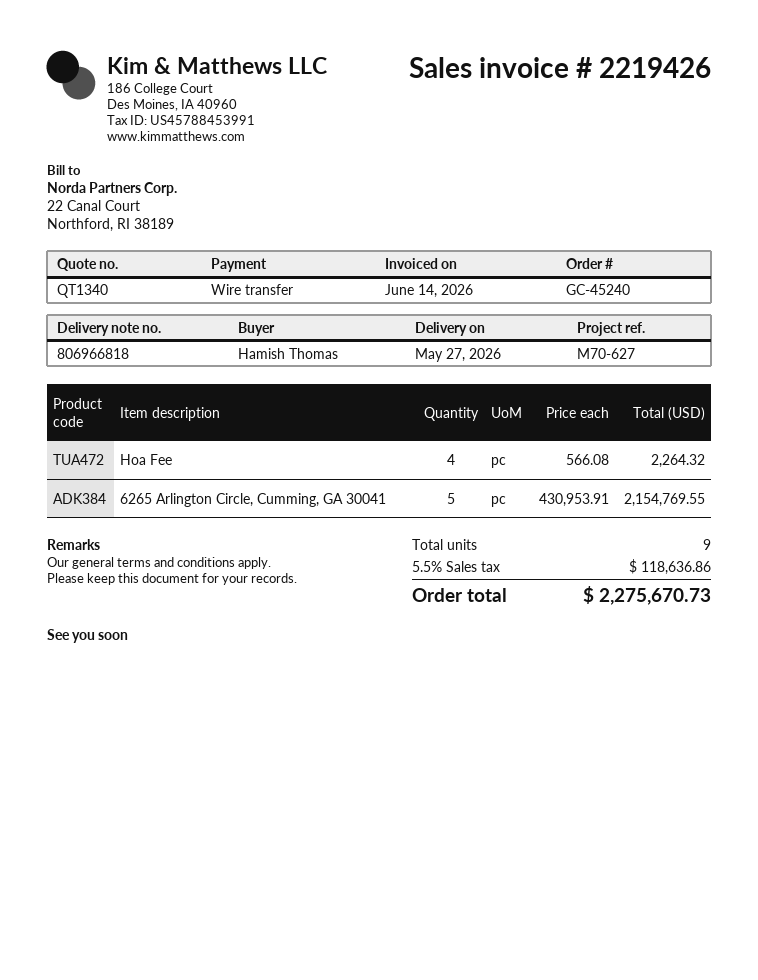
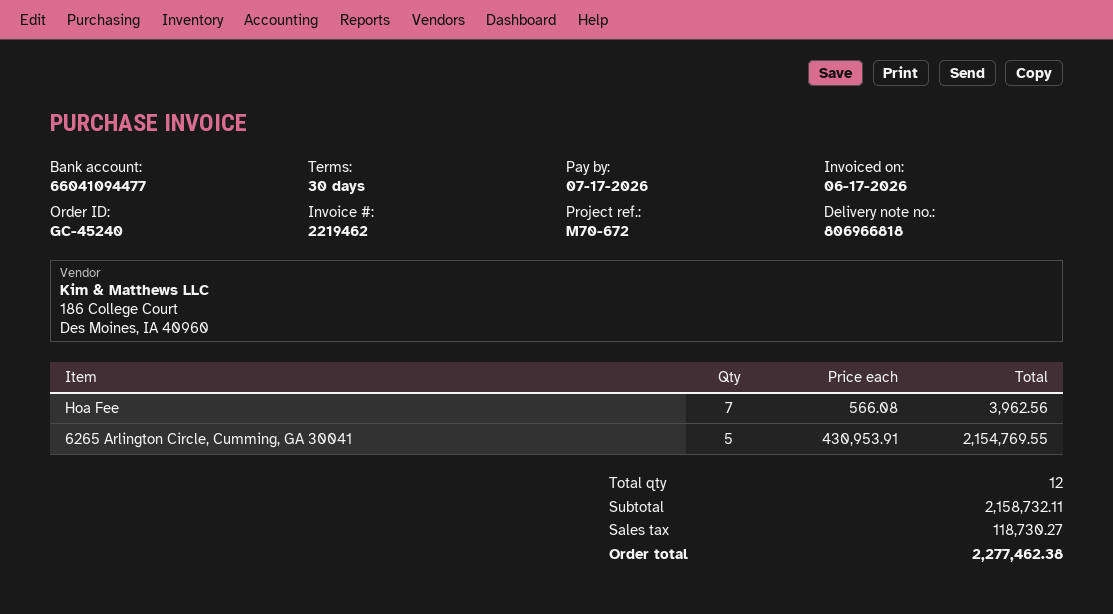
invoice number: 2219426 -> 2219462
invoice date: 2026-06-14 -> 2026-06-17
reference: M70-627 -> M70-672
Hoa Fee: 4 x 566.08 = 2264.32 -> 7 x 566.08 = 3962.56
total quantity: 9 -> 12
tax: 118636.86 -> 118730.27
total: 2275670.73 -> 2277462.38

